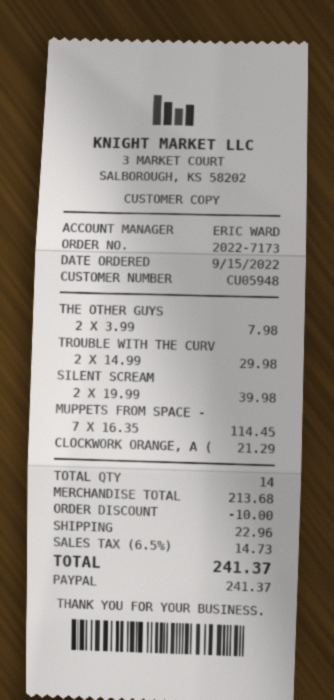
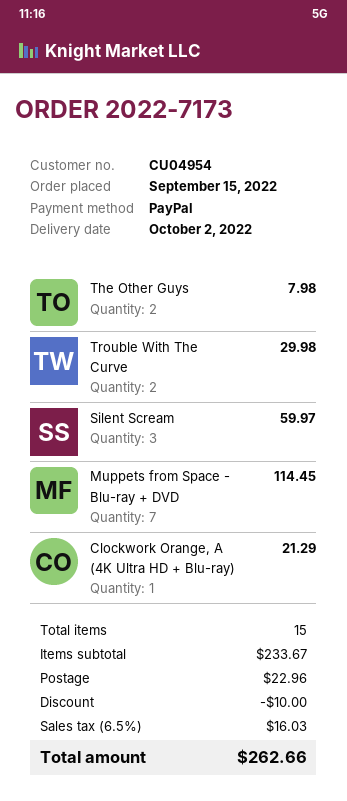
customer number: CU05948 -> CU04954
SILENT SCREAM: 2 for 39.98 -> 3 for 59.97
total quantity: 14 -> 15
subtotal: 213.68 -> 233.67
tax: 6.5% = 14.73 -> 6.5% = 16.03
total: 241.37 -> 262.66

